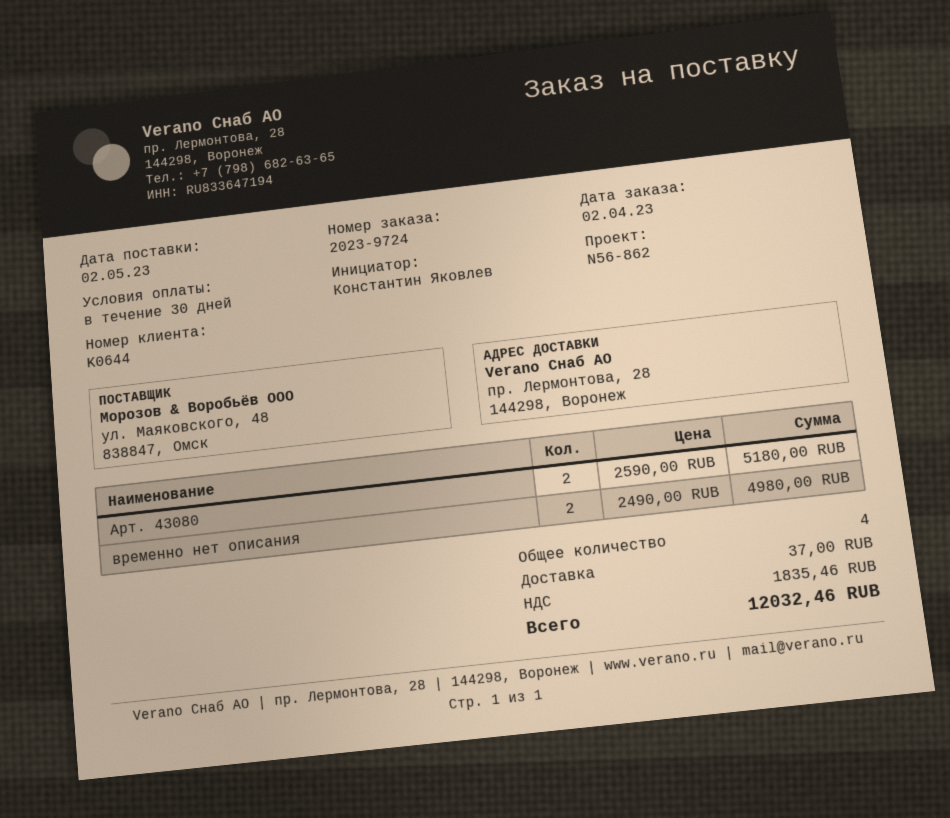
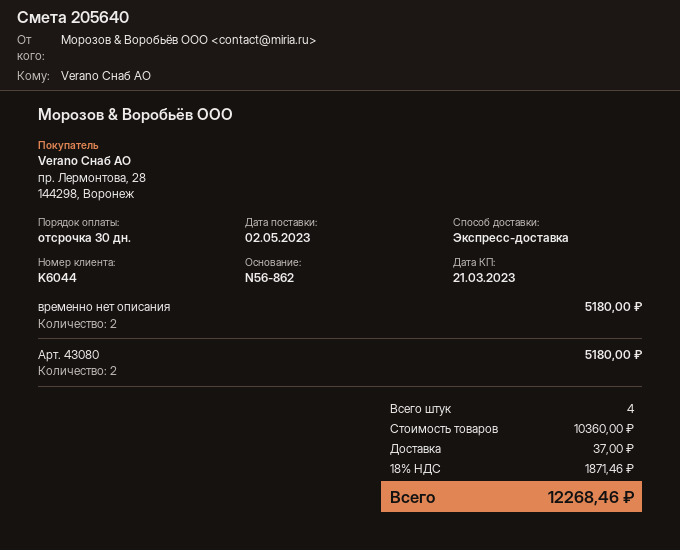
customer number: K0644 -> K6044
временно нет описания: 2 for 4980.00 -> 2 for 5180.00
tax: 1835.46 -> 1871.46
total: 12032.46 -> 12268.46

